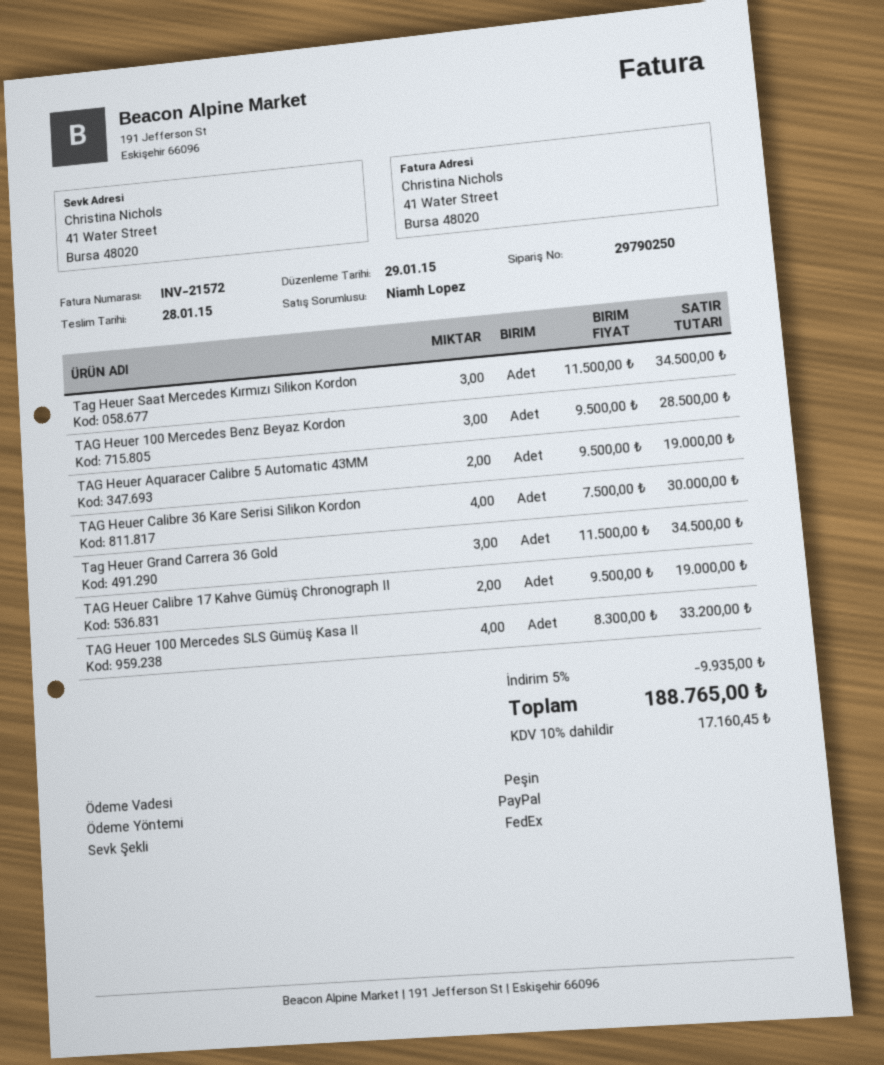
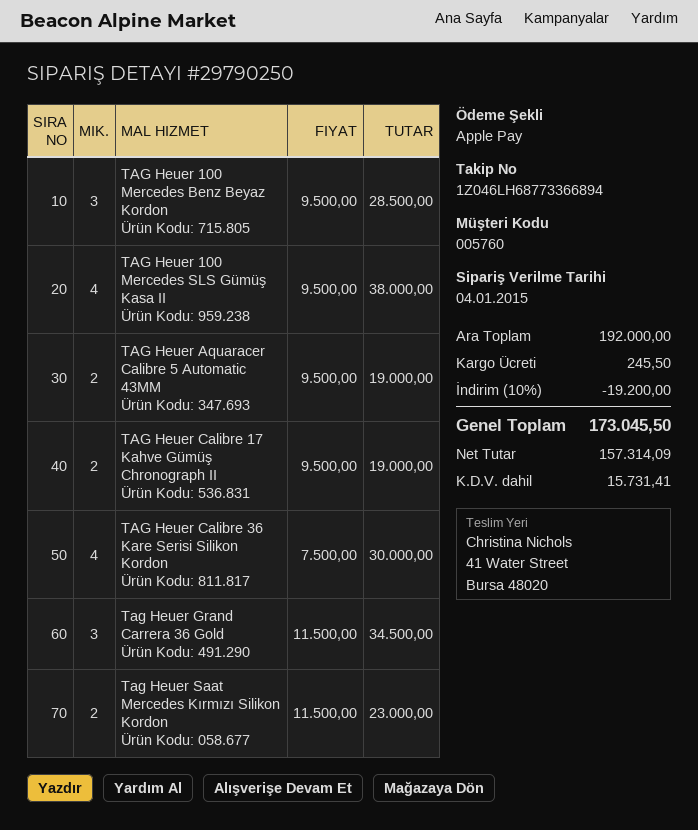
payment method: PayPal -> Apple Pay
Tag Heuer Saat Mercedes Kırmızı Silikon Kordon: 3 x 11500.00 = 34500.00 -> 2 x 11500.00 = 23000.00
TAG Heuer 100 Mercedes SLS Gümüş Kasa II: 4 x 8300.00 = 33200.00 -> 4 x 9500.00 = 38000.00
discount: 5% = 9935.00 -> 10% = 19200.00
shipping: none -> 245.50
tax: 17160.45 -> 15731.41
total: 188765.00 -> 173045.50

